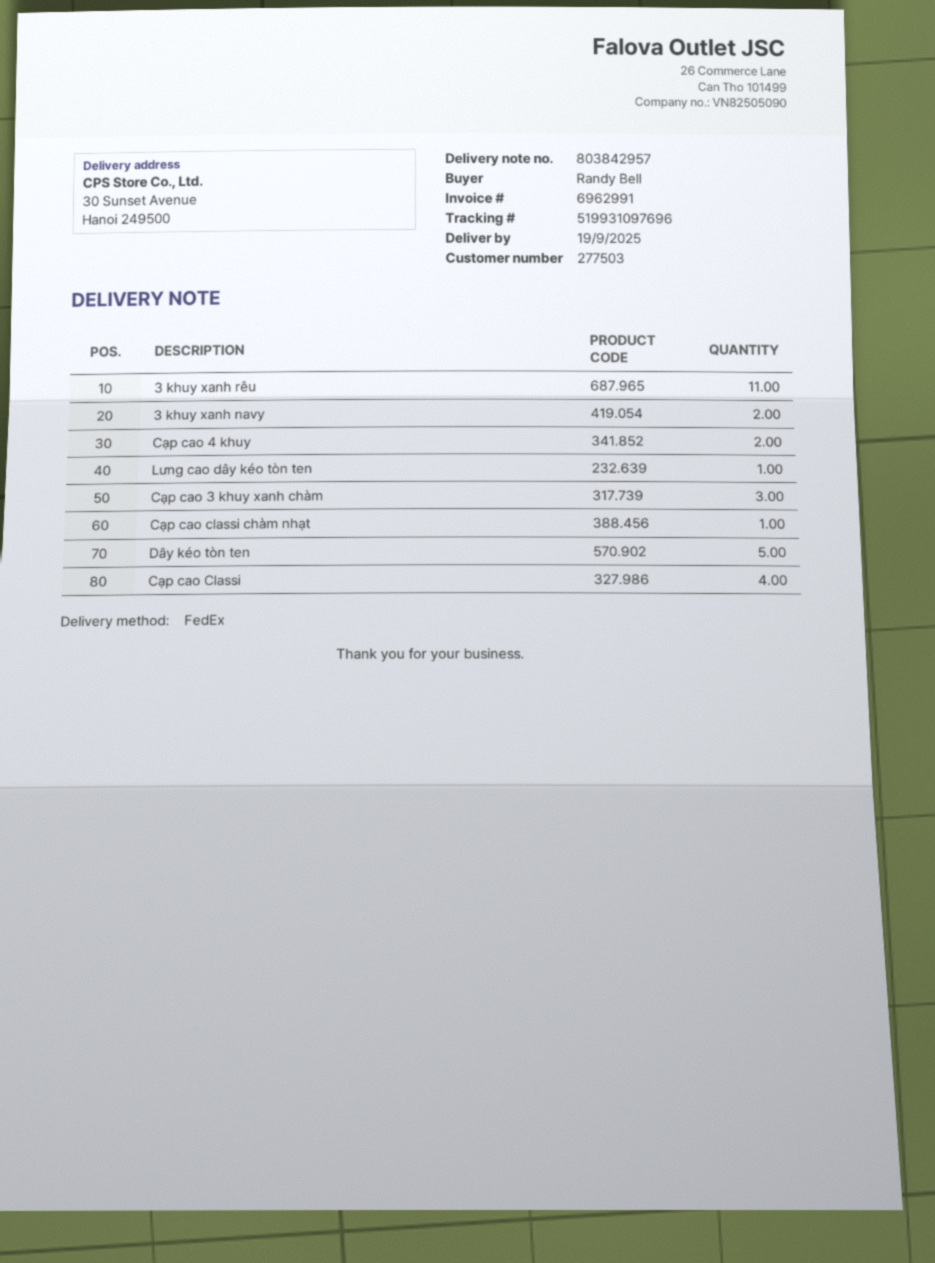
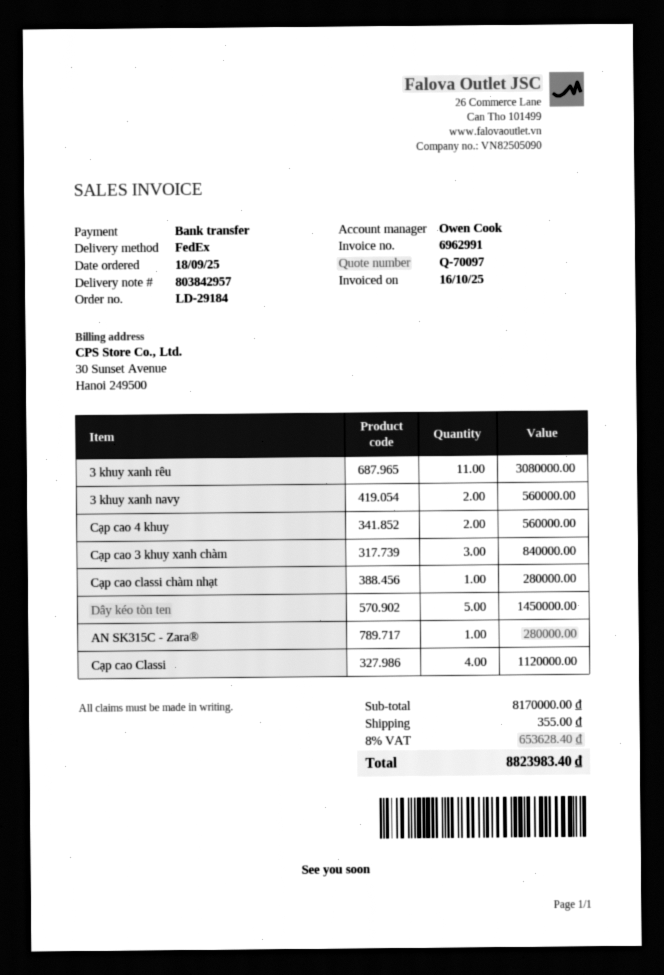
Lưng cao dây kéo tòn ten: 1 -> none
AN SK315C - Zara®: none -> 1

